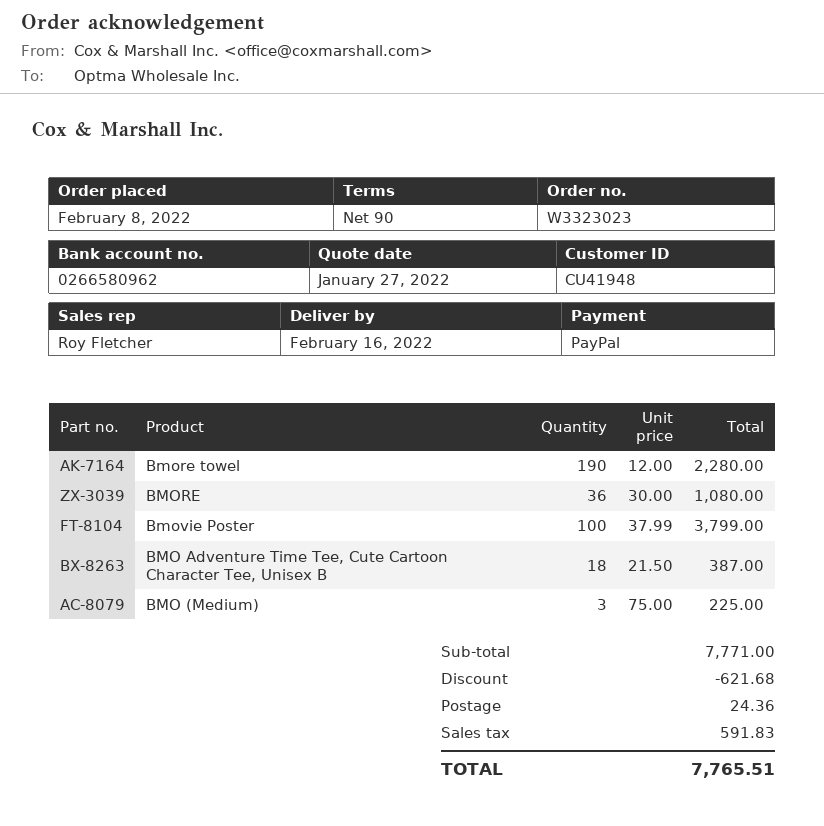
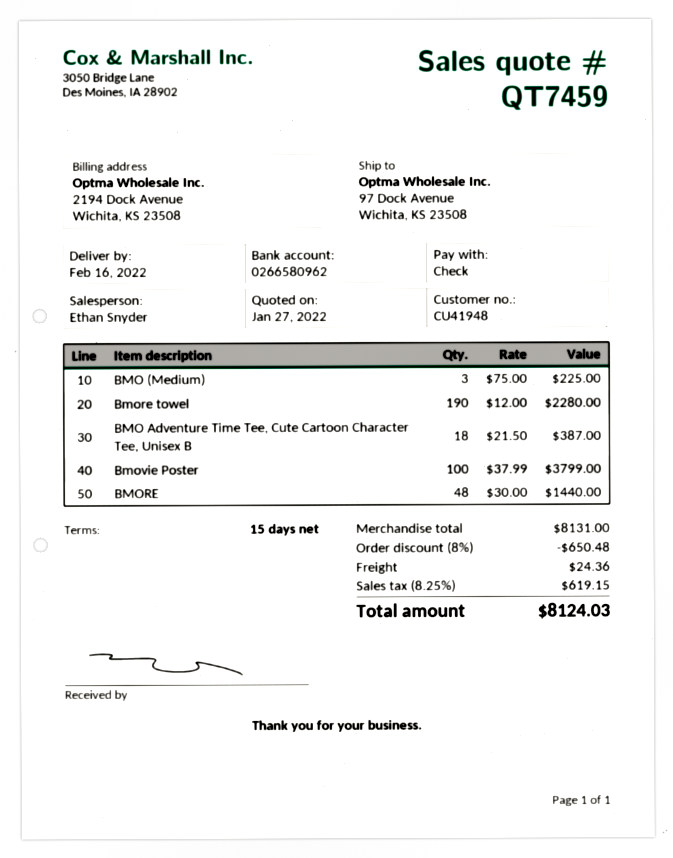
payment terms: 90 days -> 15 days
sales rep: Roy Fletcher -> Ethan Snyder
payment method: PayPal -> cheque
BMORE: 36 x 30.00 = 1080.00 -> 48 x 30.00 = 1440.00
subtotal: 7771.00 -> 8131.00
discount: 621.68 -> 650.48
tax: 591.83 -> 619.15
total: 7765.51 -> 8124.03

